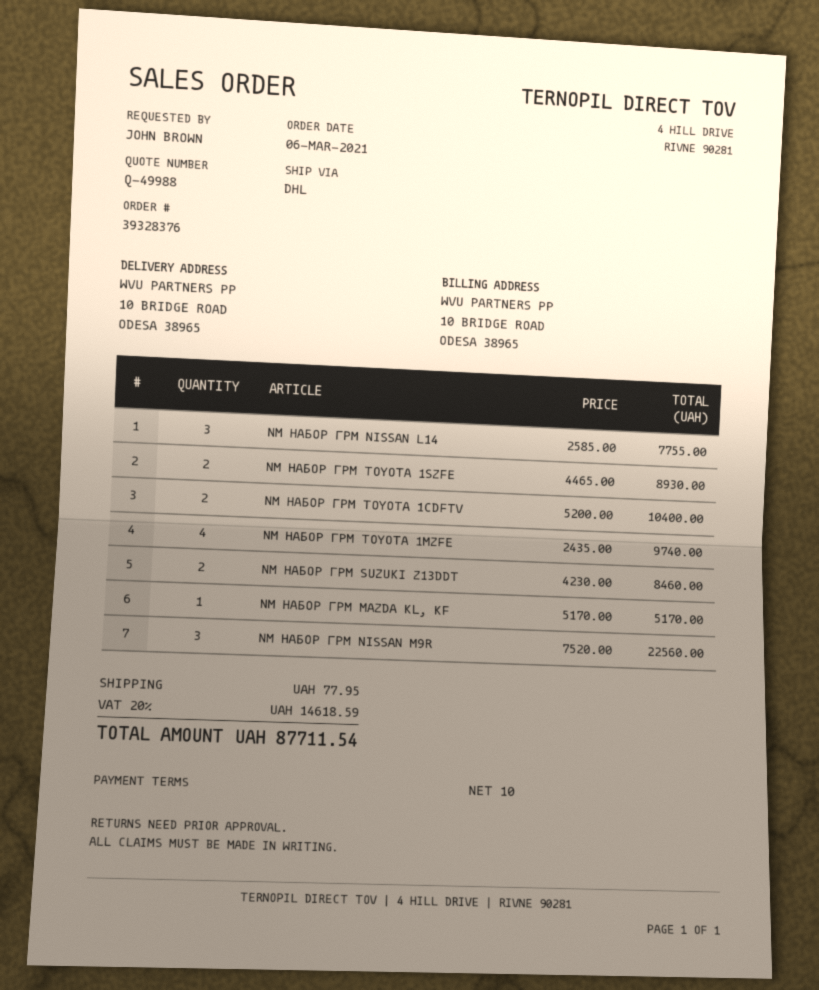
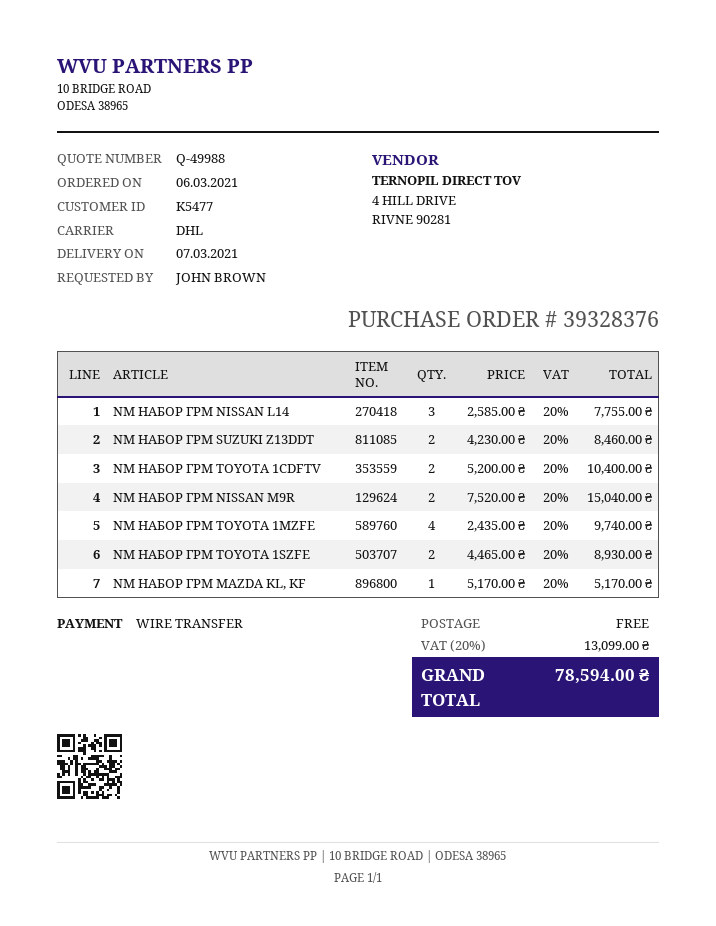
NM НАБОР ГРМ NISSAN M9R: 3 x 7520.00 = 22560.00 -> 2 x 7520.00 = 15040.00
shipping: 77.95 -> 0.00
tax: 20% = 14618.59 -> 20% = 13099.00
total: 87711.54 -> 78594.00

